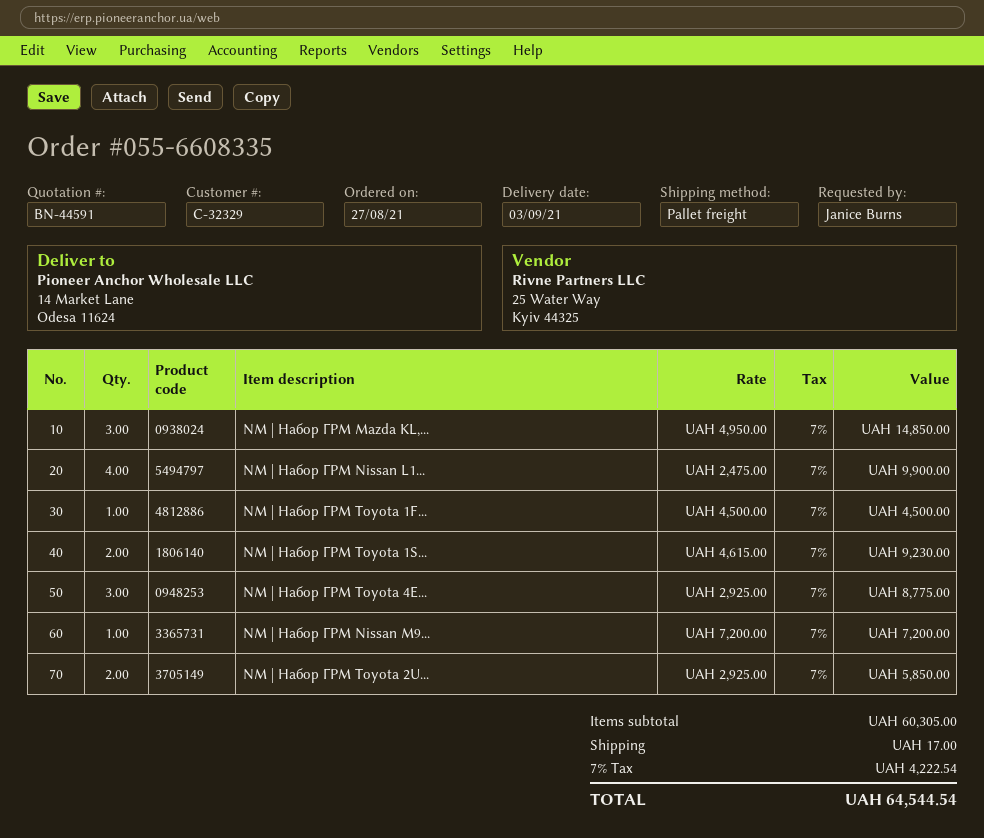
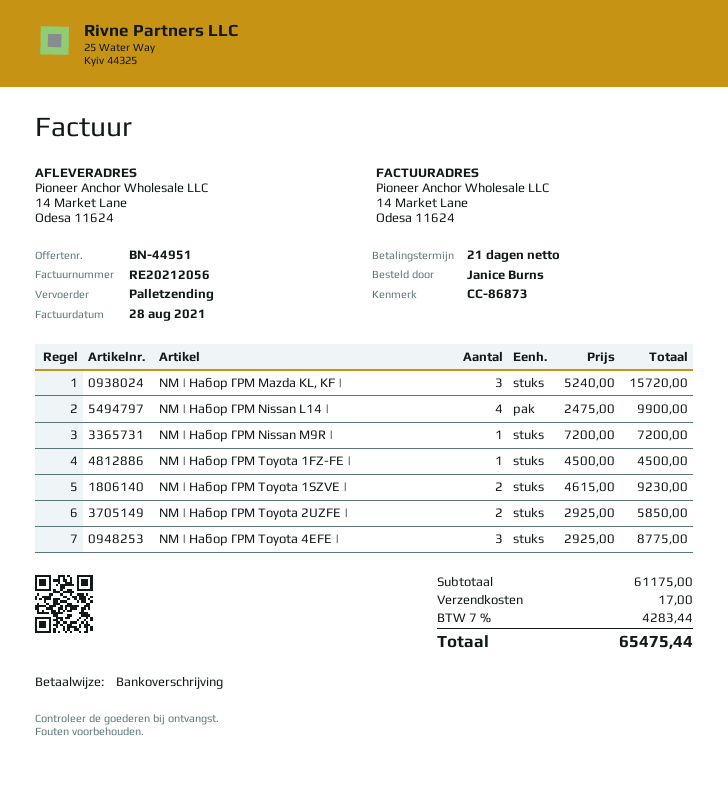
quote number: BN-44591 -> BN-44951
NM | Набор ГРМ Mazda KL,...: 3 x 4950.00 = 14850.00 -> 3 x 5240.00 = 15720.00
subtotal: 60305.00 -> 61175.00
tax: 7% = 4222.54 -> 7% = 4283.44
total: 64544.54 -> 65475.44

